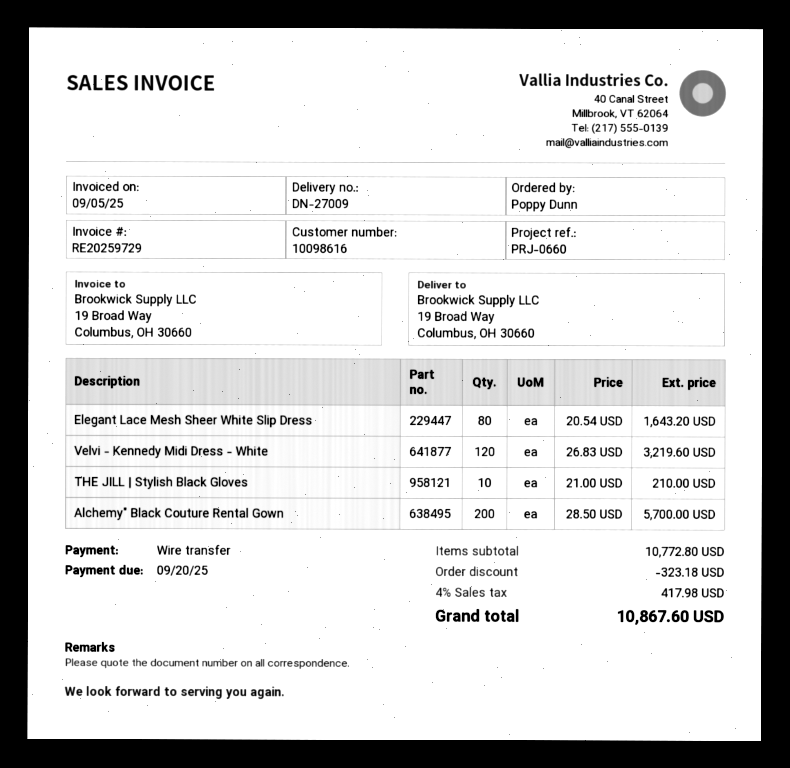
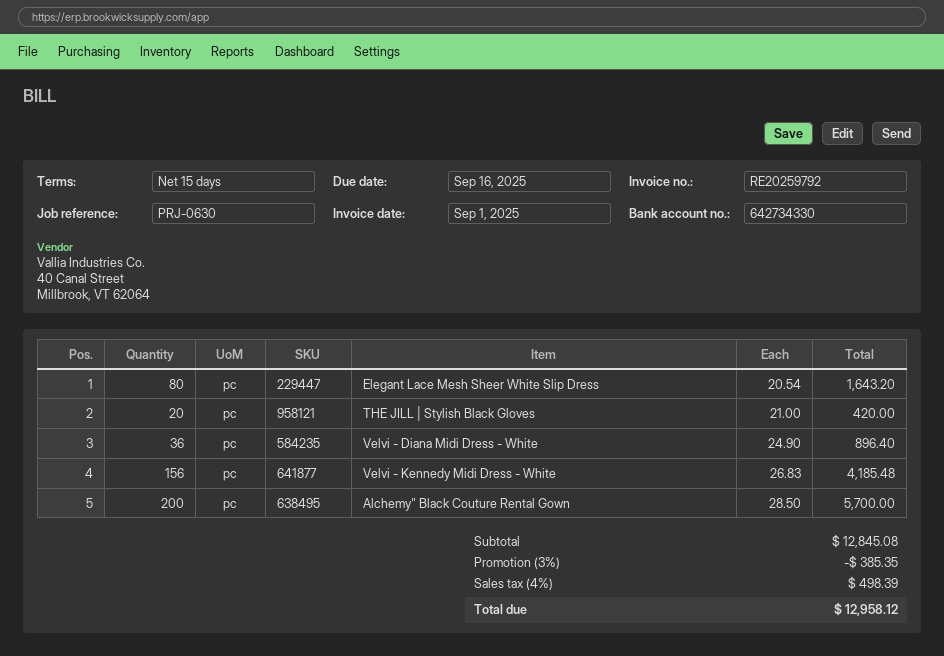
invoice number: RE20259729 -> RE20259792
invoice date: 2025-09-05 -> 2025-09-01
due date: 2025-09-20 -> 2025-09-16
reference: PRJ-0660 -> PRJ-0630
Velvi - Kennedy Midi Dress - White: 120 x 26.83 = 3219.60 -> 156 x 26.83 = 4185.48
THE JILL | Stylish Black Gloves: 10 x 21.00 = 210.00 -> 20 x 21.00 = 420.00
Velvi - Diana Midi Dress - White: none -> 36 x 24.90 = 896.40
subtotal: 10772.80 -> 12845.08
discount: 323.18 -> 385.35
tax: 4% = 417.98 -> 4% = 498.39
total: 10867.60 -> 12958.12

